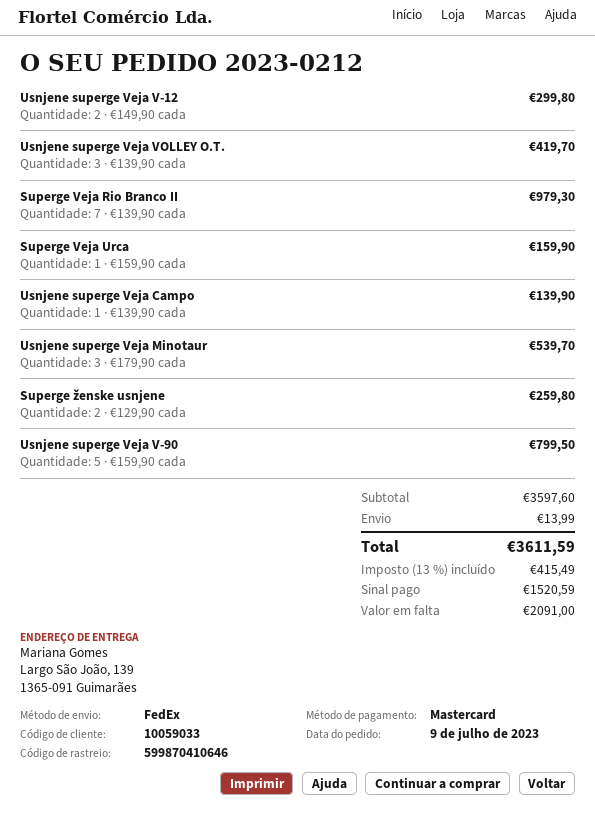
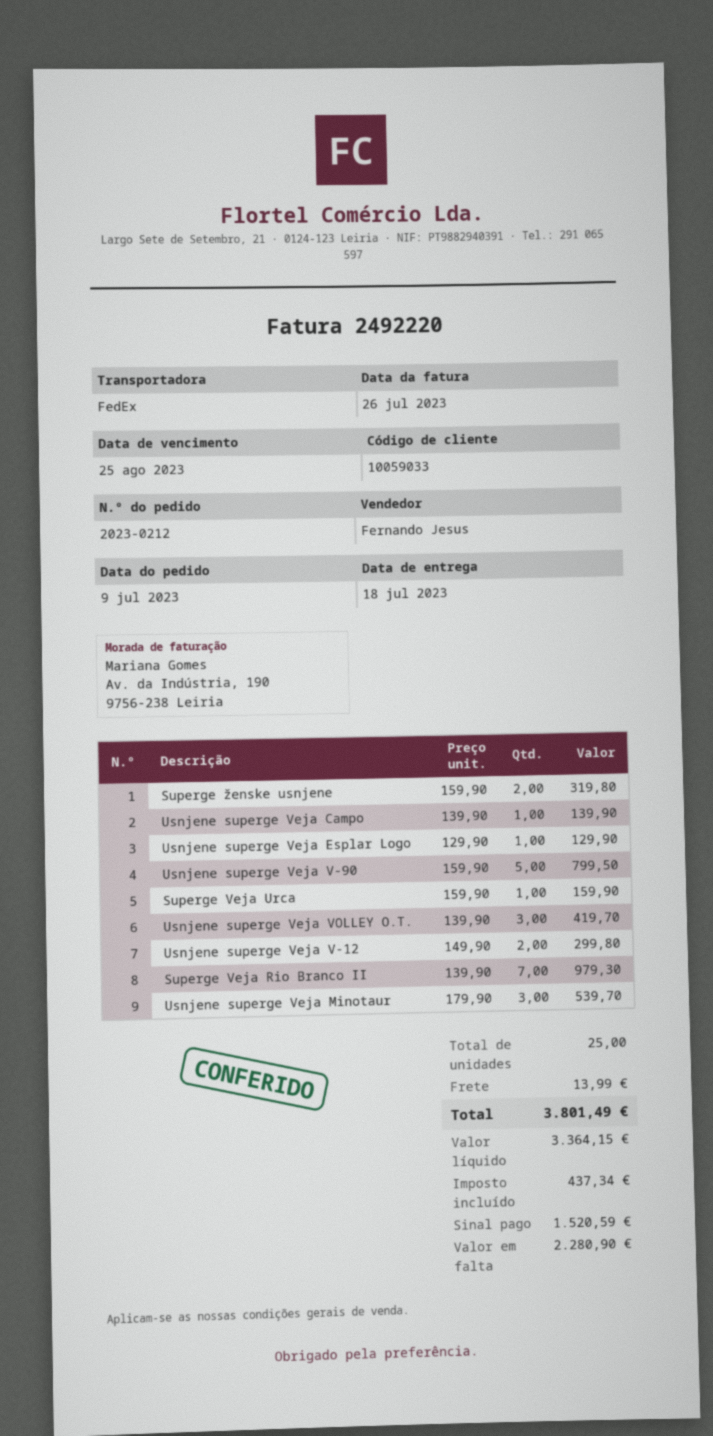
Superge ženske usnjene: 2 x 129.90 = 259.80 -> 2 x 159.90 = 319.80
Usnjene superge Veja Esplar Logo: none -> 1 x 129.90 = 129.90
tax: 415.49 -> 437.34
total: 3611.59 -> 3801.49
balance: 2091.00 -> 2280.90

